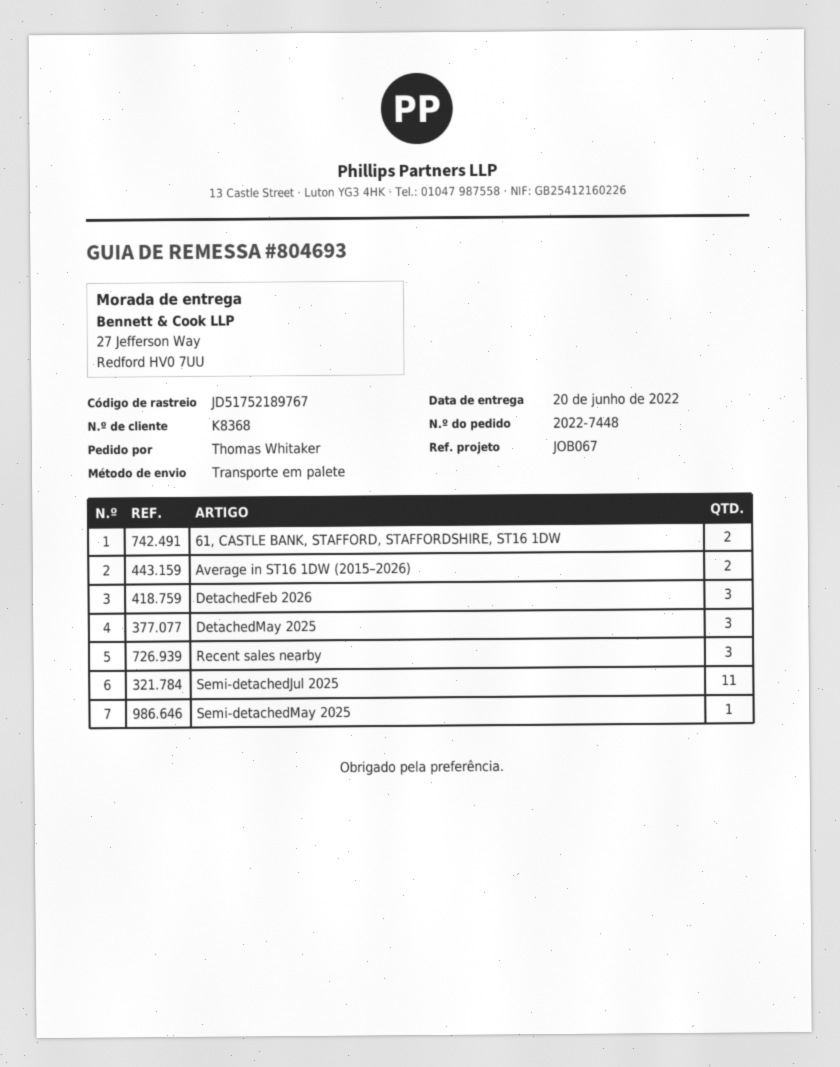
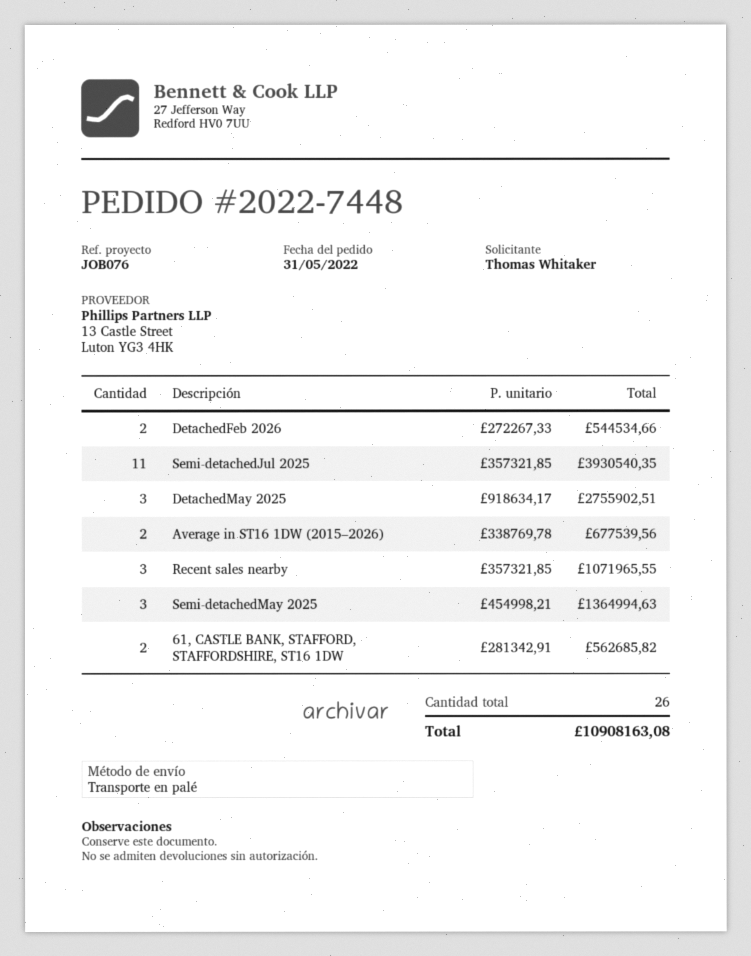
reference: JOB067 -> JOB076
DetachedFeb 2026: 3 -> 2
Semi-detachedMay 2025: 1 -> 3

